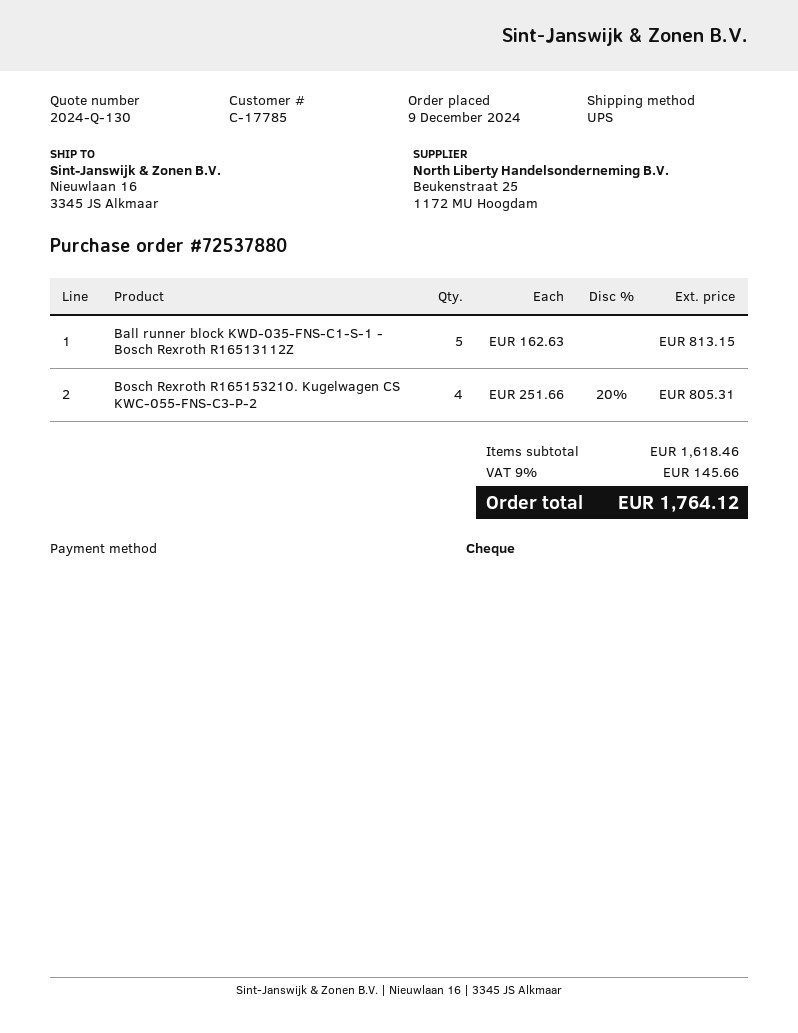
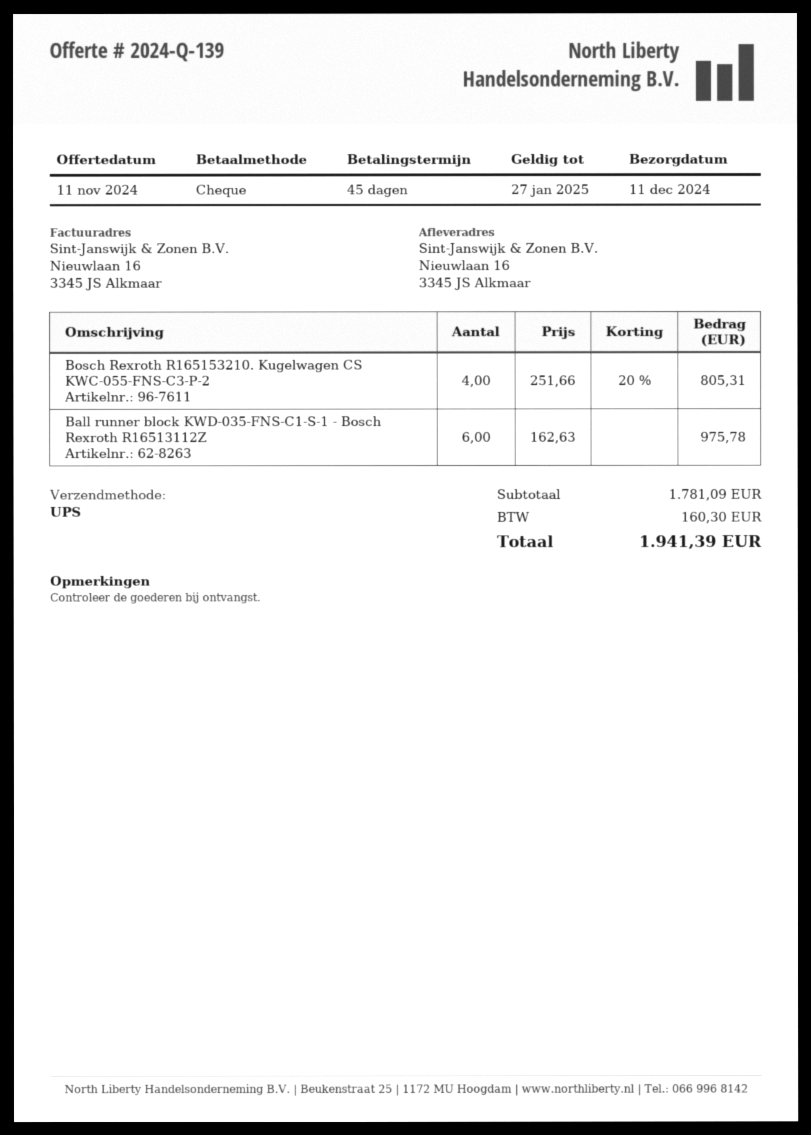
quote number: 2024-Q-130 -> 2024-Q-139
Ball runner block KWD-035-FNS-C1-S-1 - Bosch Rexroth R16513112Z: 5 x 162.63 = 813.15 -> 6 x 162.63 = 975.78
subtotal: 1618.46 -> 1781.09
tax: 145.66 -> 160.30
total: 1764.12 -> 1941.39

